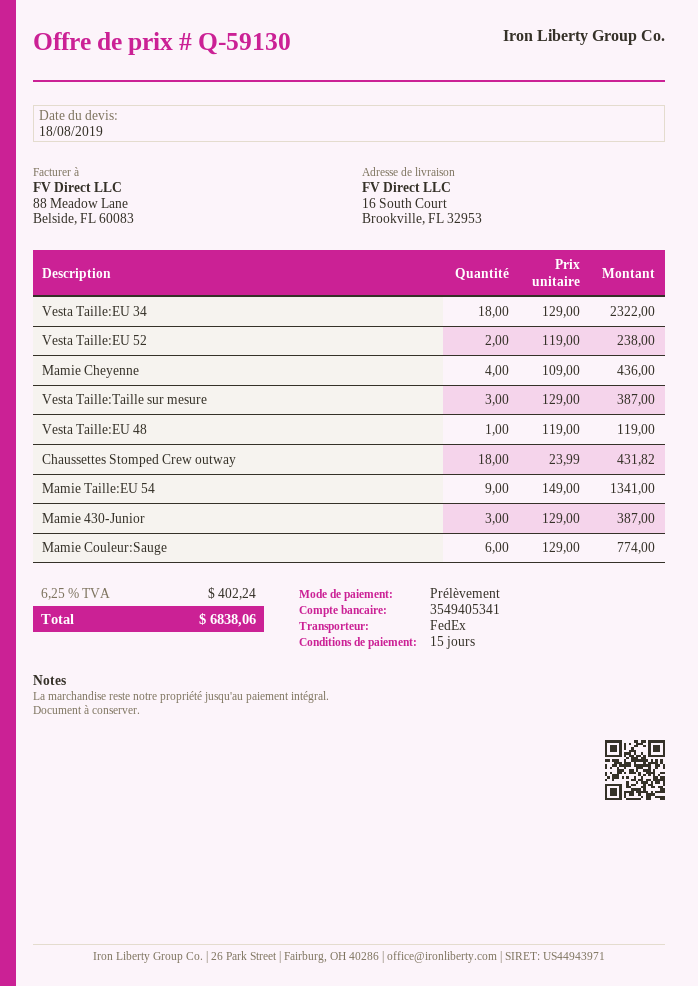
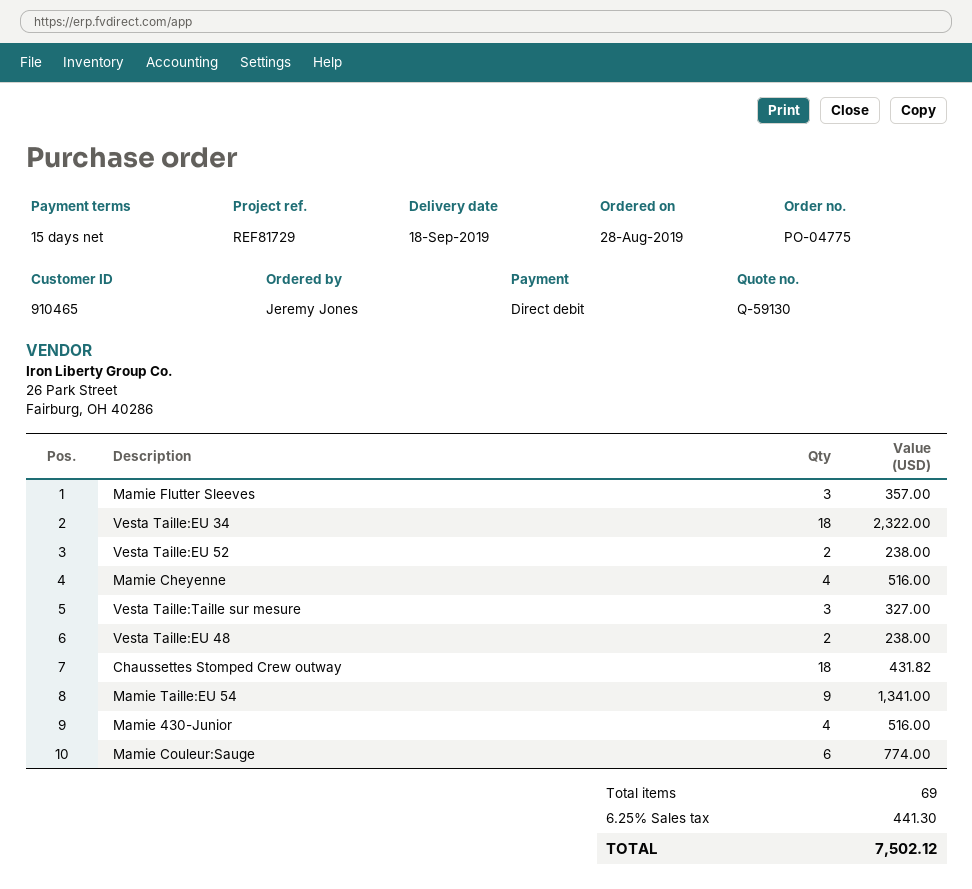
Mamie Cheyenne: 4 for 436.00 -> 4 for 516.00
Vesta Taille:Taille sur mesure: 3 for 387.00 -> 3 for 327.00
Vesta Taille:EU 48: 1 for 119.00 -> 2 for 238.00
Mamie 430-Junior: 3 for 387.00 -> 4 for 516.00
Mamie Flutter Sleeves: none -> 3 for 357.00
tax: 6.25% = 402.24 -> 6.25% = 441.30
total: 6838.06 -> 7502.12

